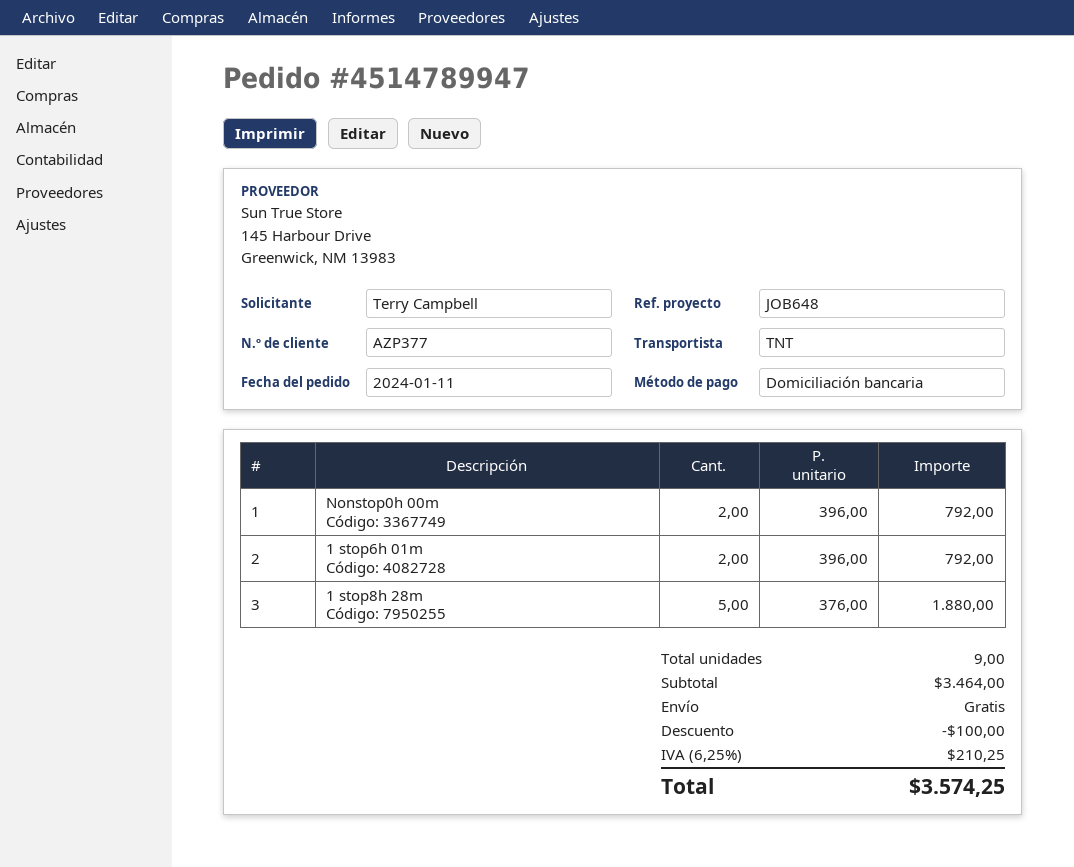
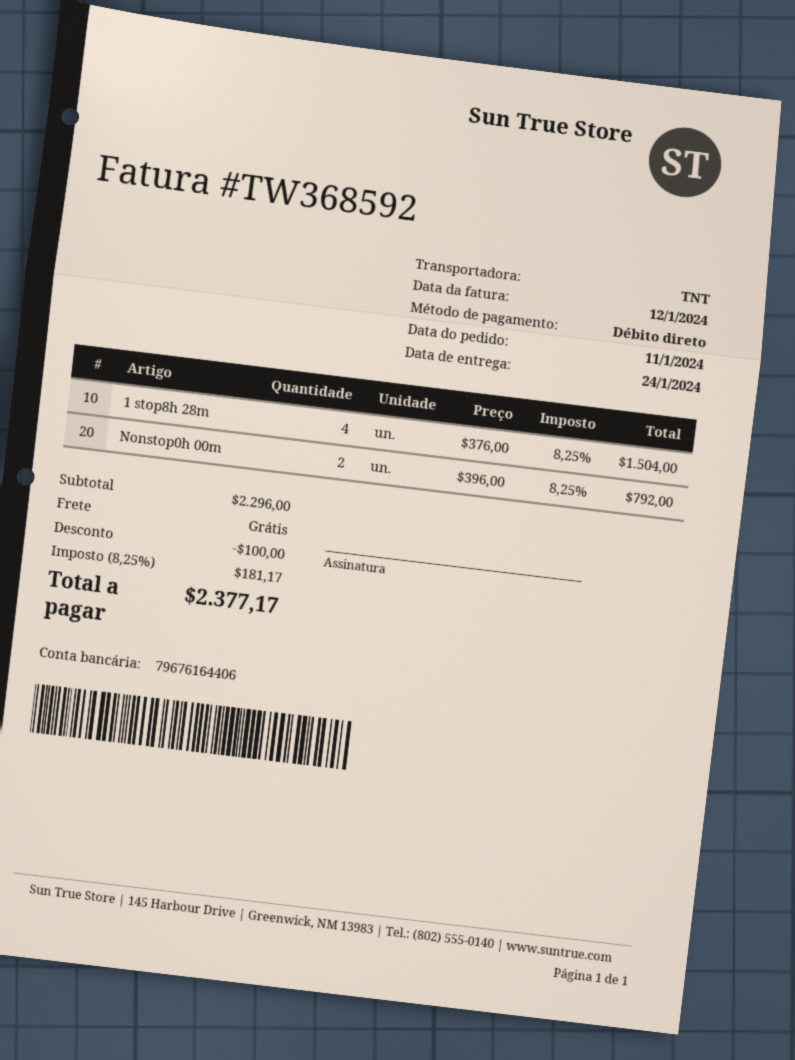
1 stop6h 01m: 2 x 396.00 = 792.00 -> none
1 stop8h 28m: 5 x 376.00 = 1880.00 -> 4 x 376.00 = 1504.00
subtotal: 3464.00 -> 2296.00
tax: 6.25% = 210.25 -> 8.25% = 181.17
total: 3574.25 -> 2377.17

